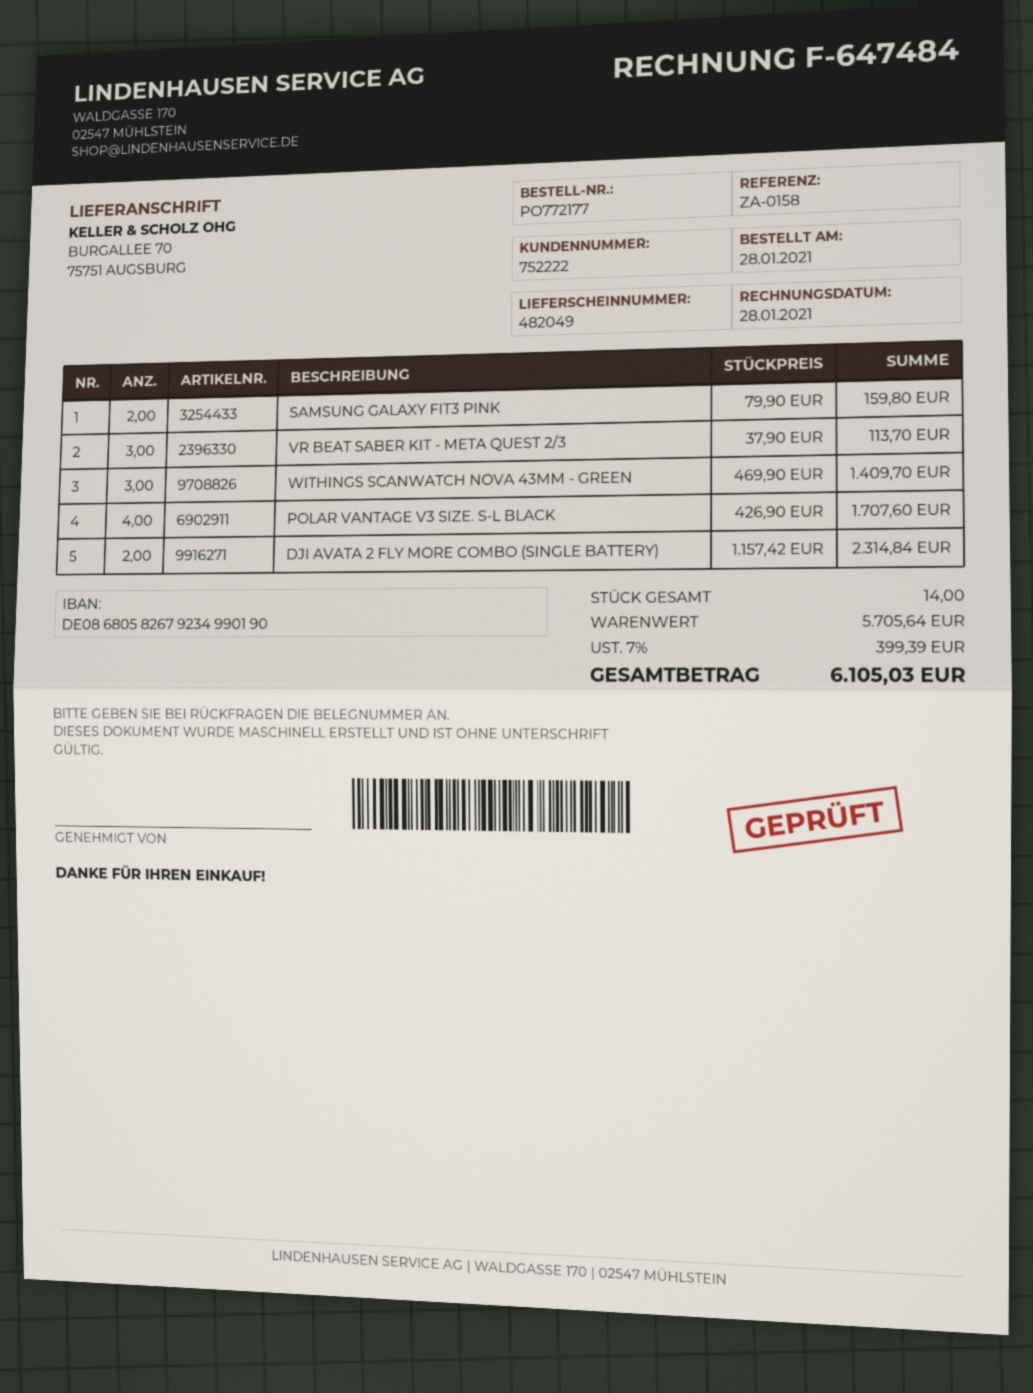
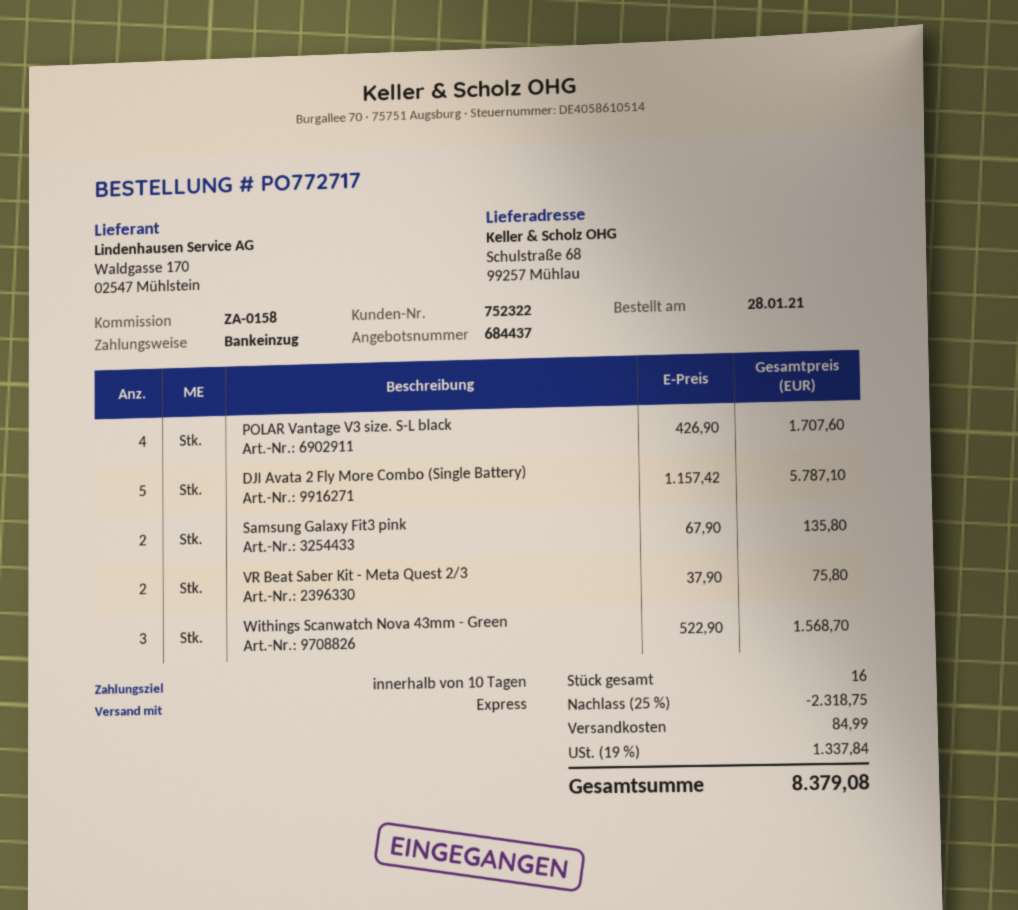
order number: PO772177 -> PO772717
customer number: 752222 -> 752322
ship to: BURGALLEE 70, 75751 AUGSBURG -> Schulstraße 68, 99257 Mühlau
SAMSUNG GALAXY FIT3 PINK: 2 x 79.90 = 159.80 -> 2 x 67.90 = 135.80
VR BEAT SABER KIT - META QUEST 2/3: 3 x 37.90 = 113.70 -> 2 x 37.90 = 75.80
WITHINGS SCANWATCH NOVA 43MM - GREEN: 3 x 469.90 = 1409.70 -> 3 x 522.90 = 1568.70
DJI AVATA 2 FLY MORE COMBO (SINGLE BATTERY): 2 x 1157.42 = 2314.84 -> 5 x 1157.42 = 5787.10
total quantity: 14 -> 16
discount: none -> 25% = 2318.75
shipping: none -> 84.99
tax: 7% = 399.39 -> 19% = 1337.84
total: 6105.03 -> 8379.08

